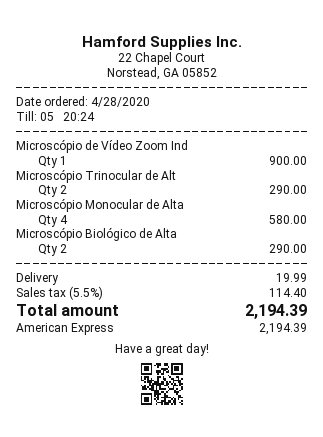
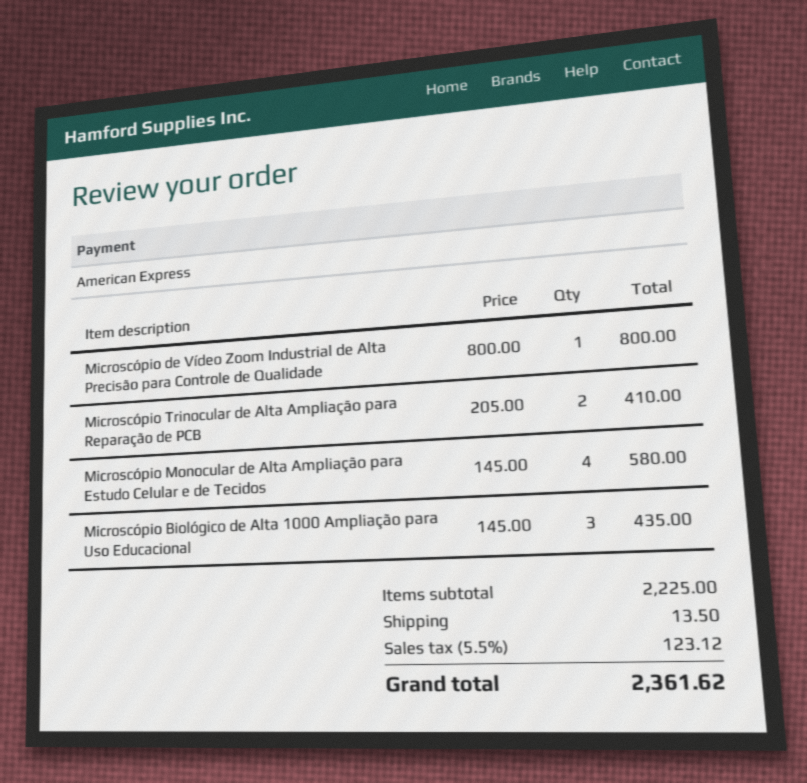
Microscópio de Vídeo Zoom Ind: 1 for 900.00 -> 1 for 800.00
Microscópio Trinocular de Alt: 2 for 290.00 -> 2 for 410.00
Microscópio Biológico de Alta: 2 for 290.00 -> 3 for 435.00
shipping: 19.99 -> 13.50
tax: 5.5% = 114.40 -> 5.5% = 123.12
total: 2194.39 -> 2361.62

